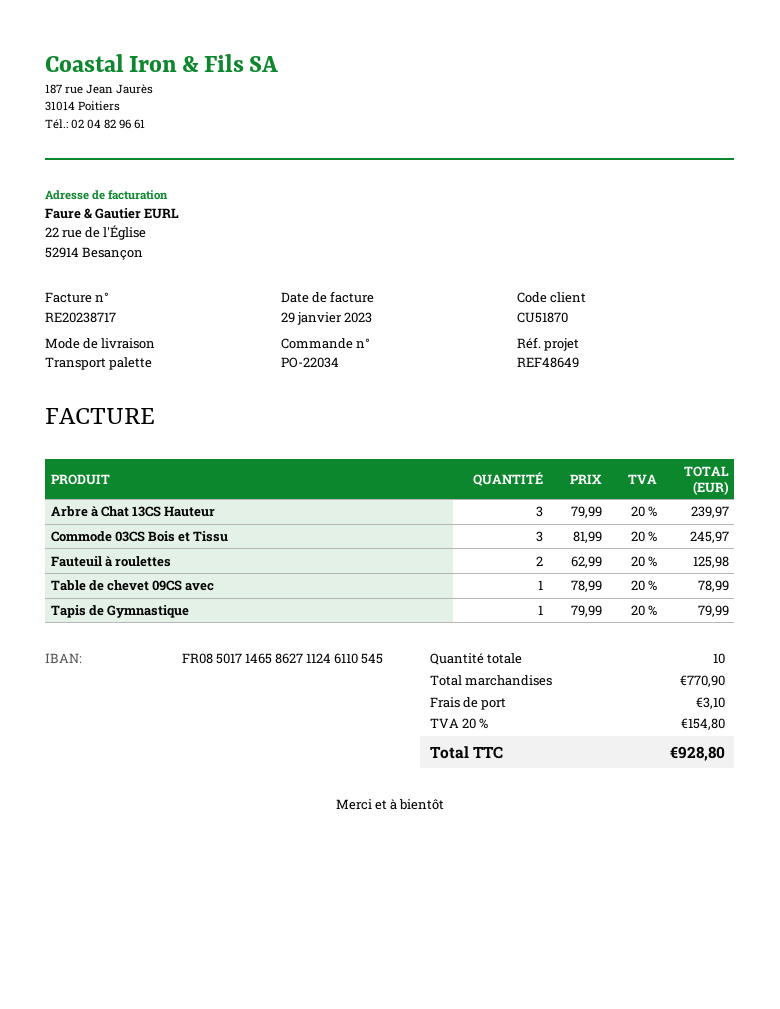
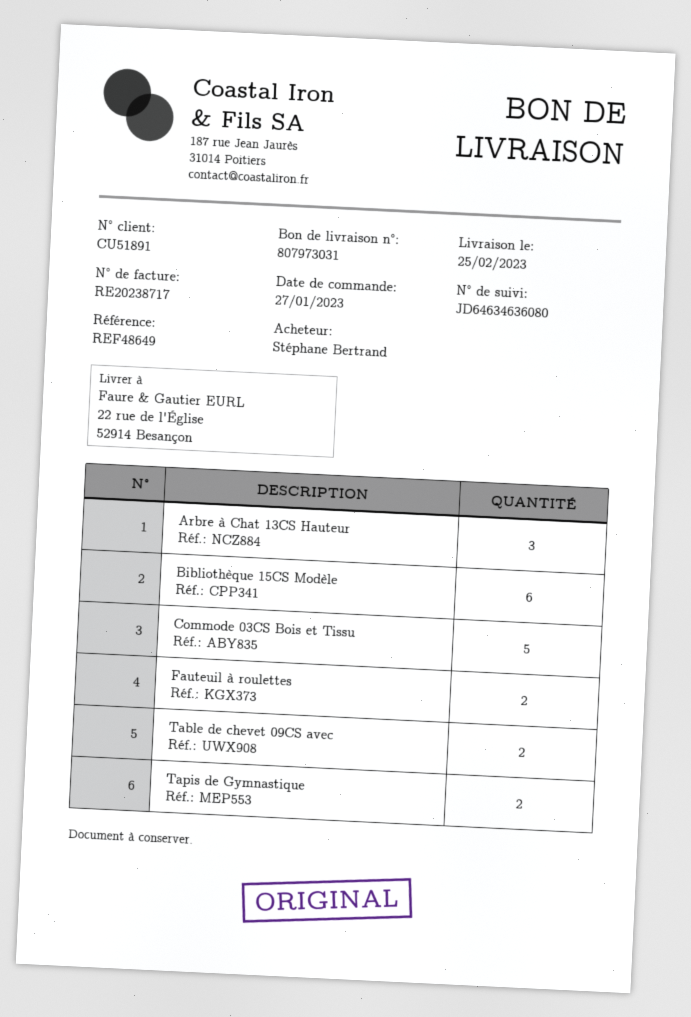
customer number: CU51870 -> CU51891
Commode 03CS Bois et Tissu: 3 -> 5
Table de chevet 09CS avec: 1 -> 2
Tapis de Gymnastique: 1 -> 2
Bibliothèque 15CS Modèle: none -> 6

